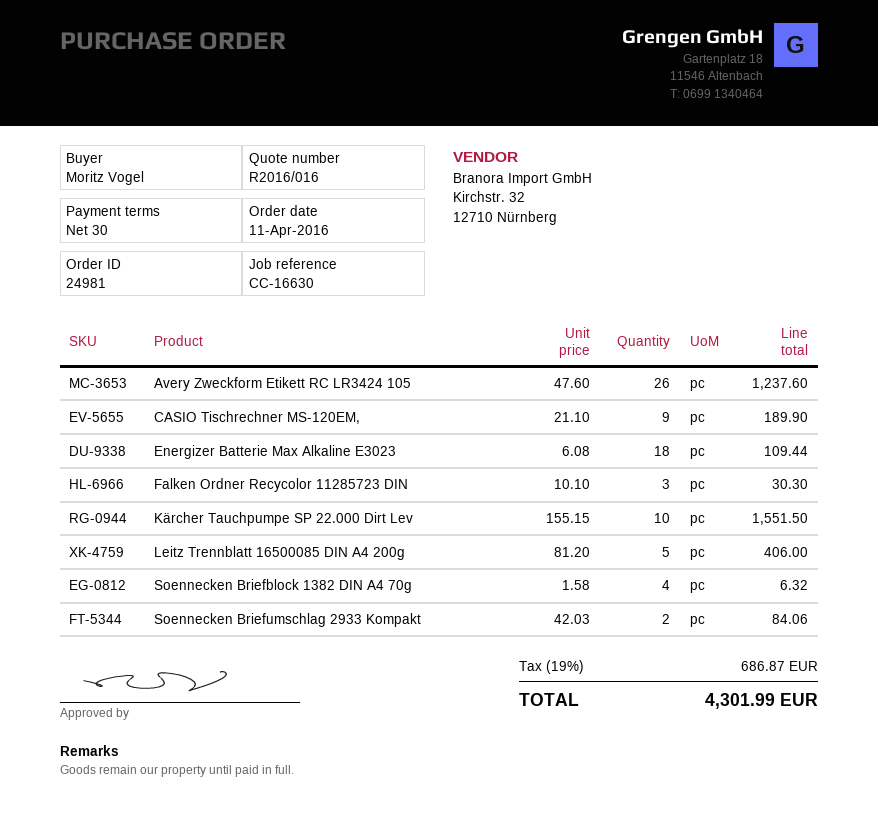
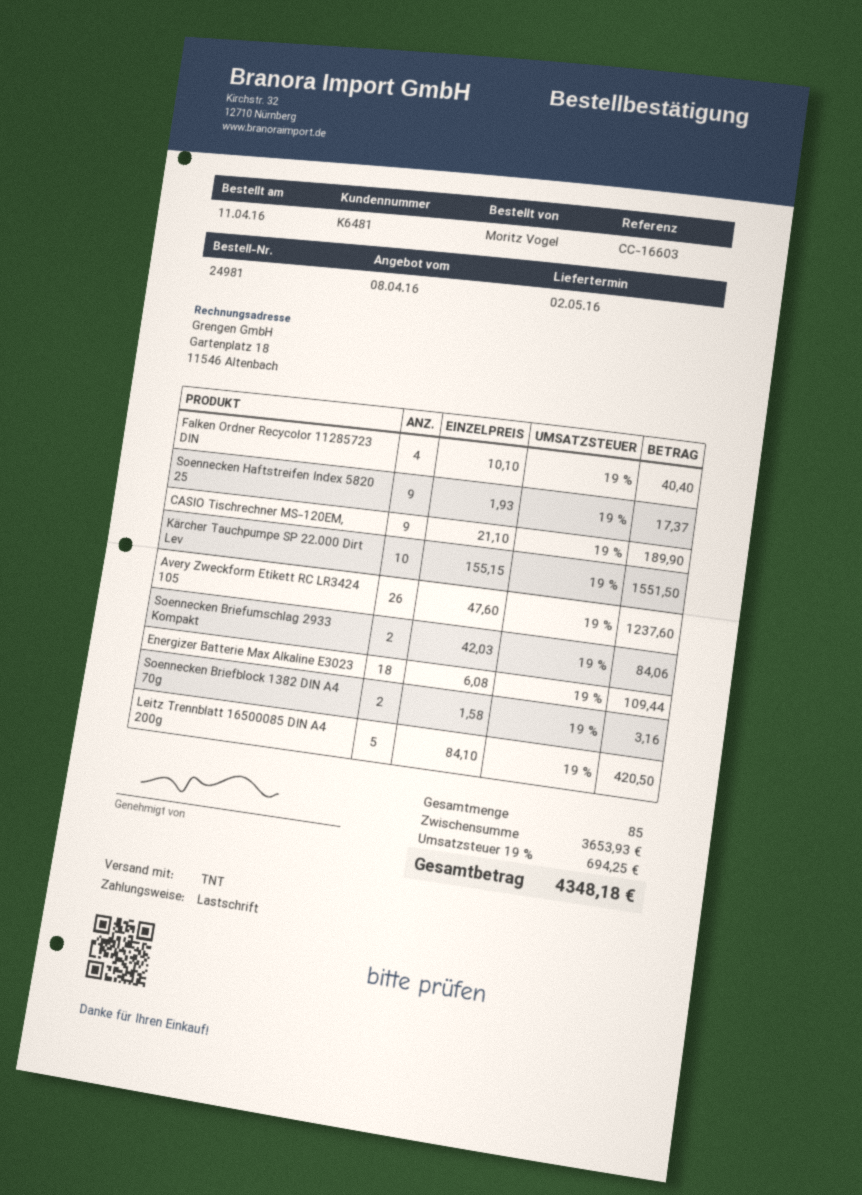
reference: CC-16630 -> CC-16603
Falken Ordner Recycolor 11285723 DIN: 3 x 10.10 = 30.30 -> 4 x 10.10 = 40.40
Leitz Trennblatt 16500085 DIN A4 200g: 5 x 81.20 = 406.00 -> 5 x 84.10 = 420.50
Soennecken Briefblock 1382 DIN A4 70g: 4 x 1.58 = 6.32 -> 2 x 1.58 = 3.16
Soennecken Haftstreifen Index 5820 25: none -> 9 x 1.93 = 17.37
tax: 19% = 686.87 -> 19% = 694.25
total: 4301.99 -> 4348.18

